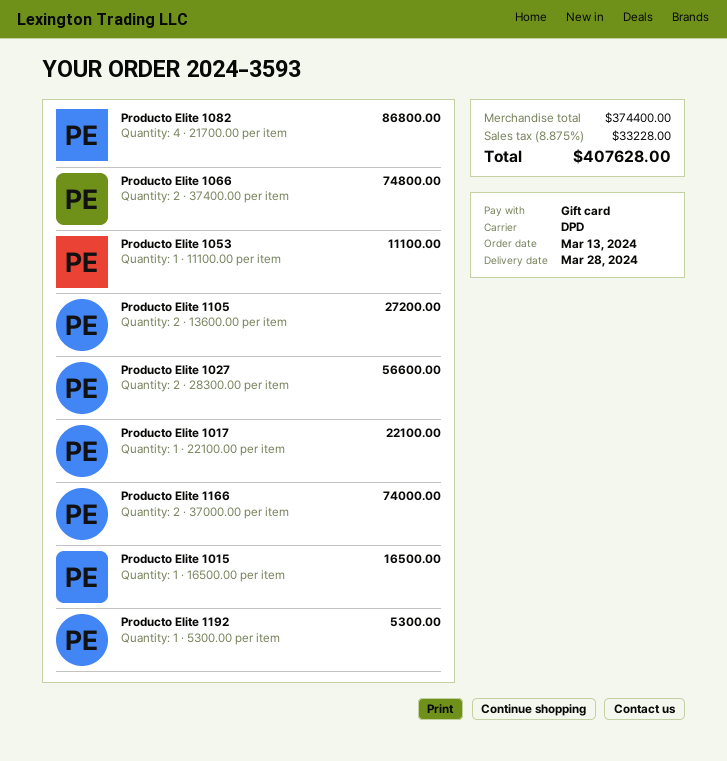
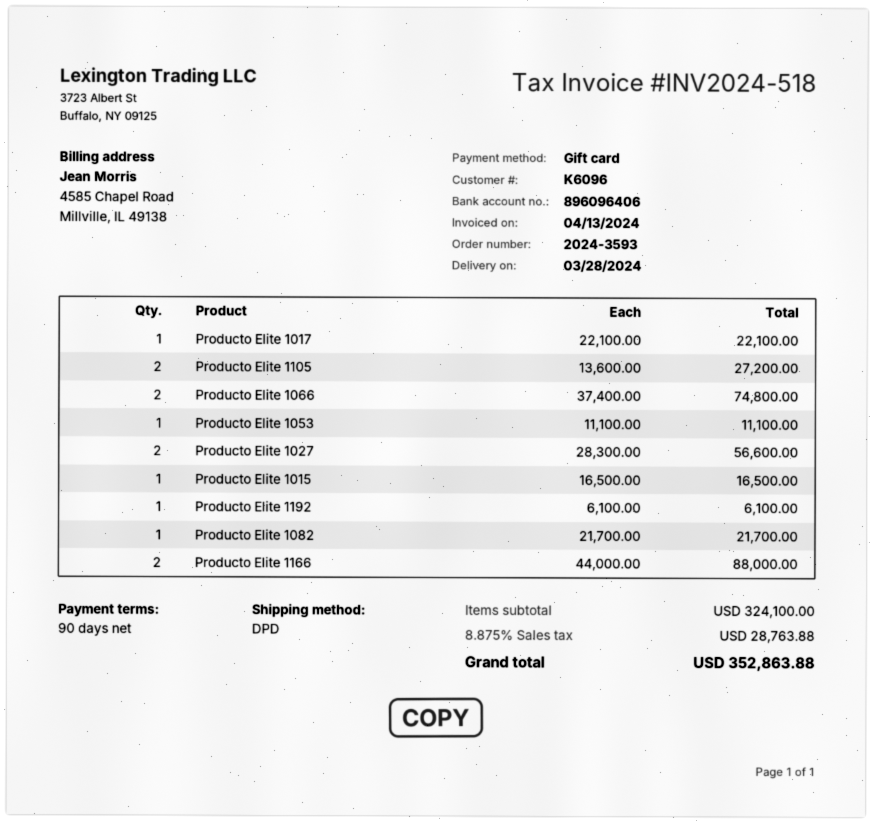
Producto Elite 1082: 4 x 21700.00 = 86800.00 -> 1 x 21700.00 = 21700.00
Producto Elite 1166: 2 x 37000.00 = 74000.00 -> 2 x 44000.00 = 88000.00
Producto Elite 1192: 1 x 5300.00 = 5300.00 -> 1 x 6100.00 = 6100.00
subtotal: 374400.00 -> 324100.00
tax: 8.875% = 33228.00 -> 8.875% = 28763.88
total: 407628.00 -> 352863.88

